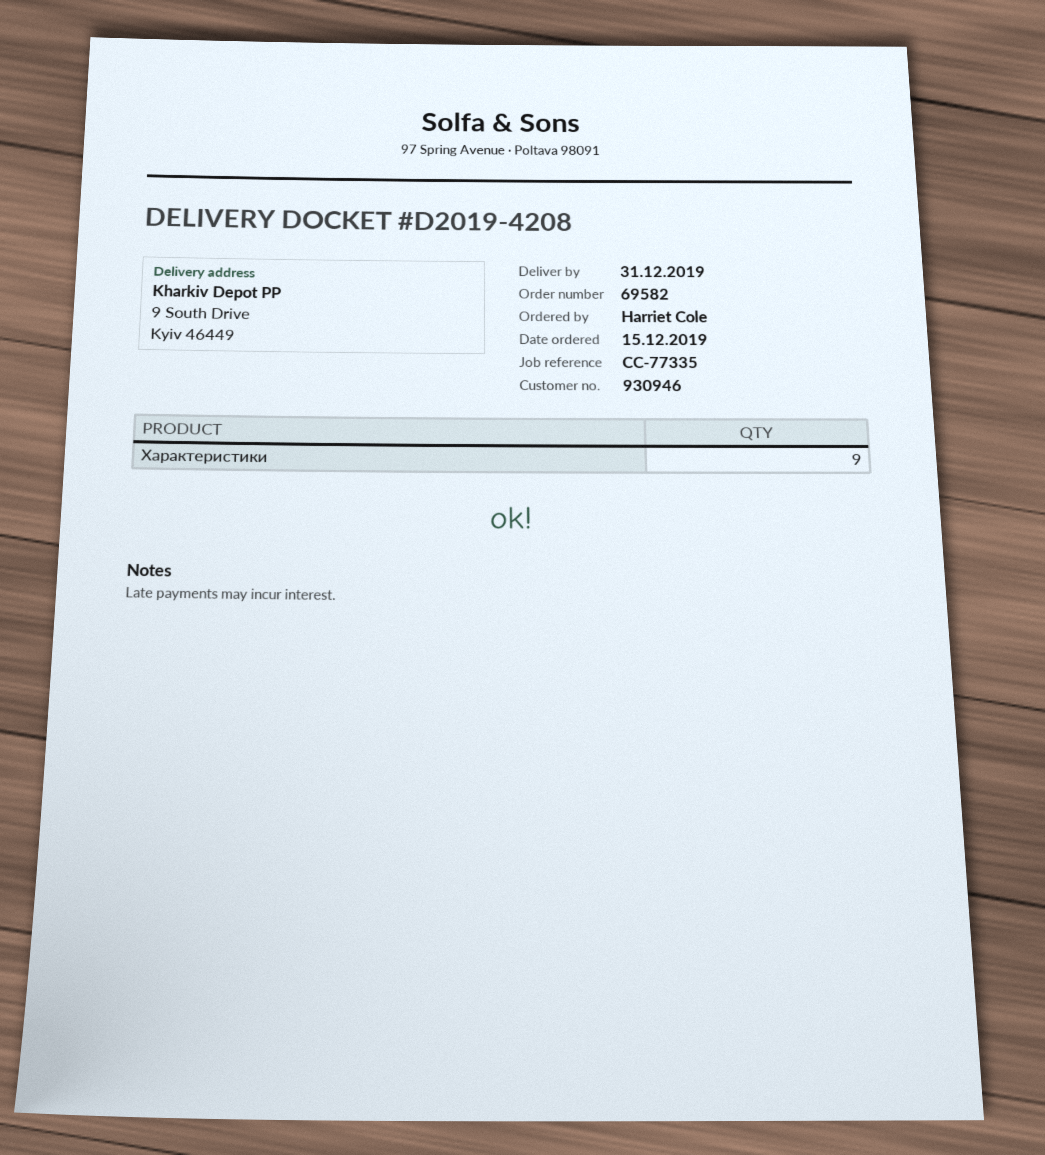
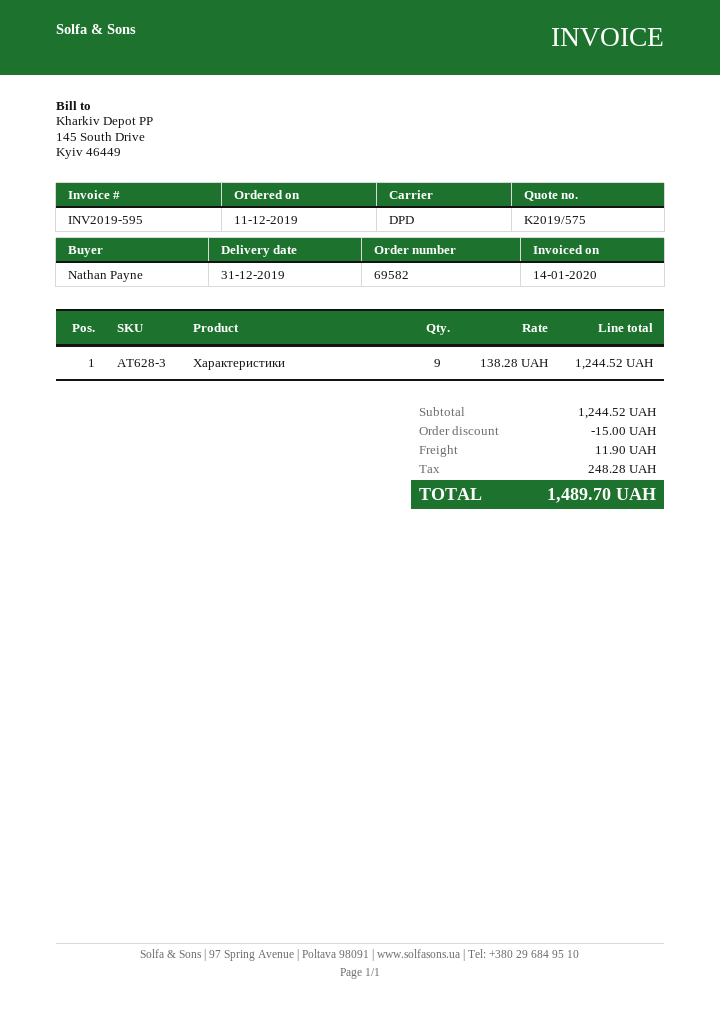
order date: 2019-12-15 -> 2019-12-11
ordered by: Harriet Cole -> Nathan Payne

